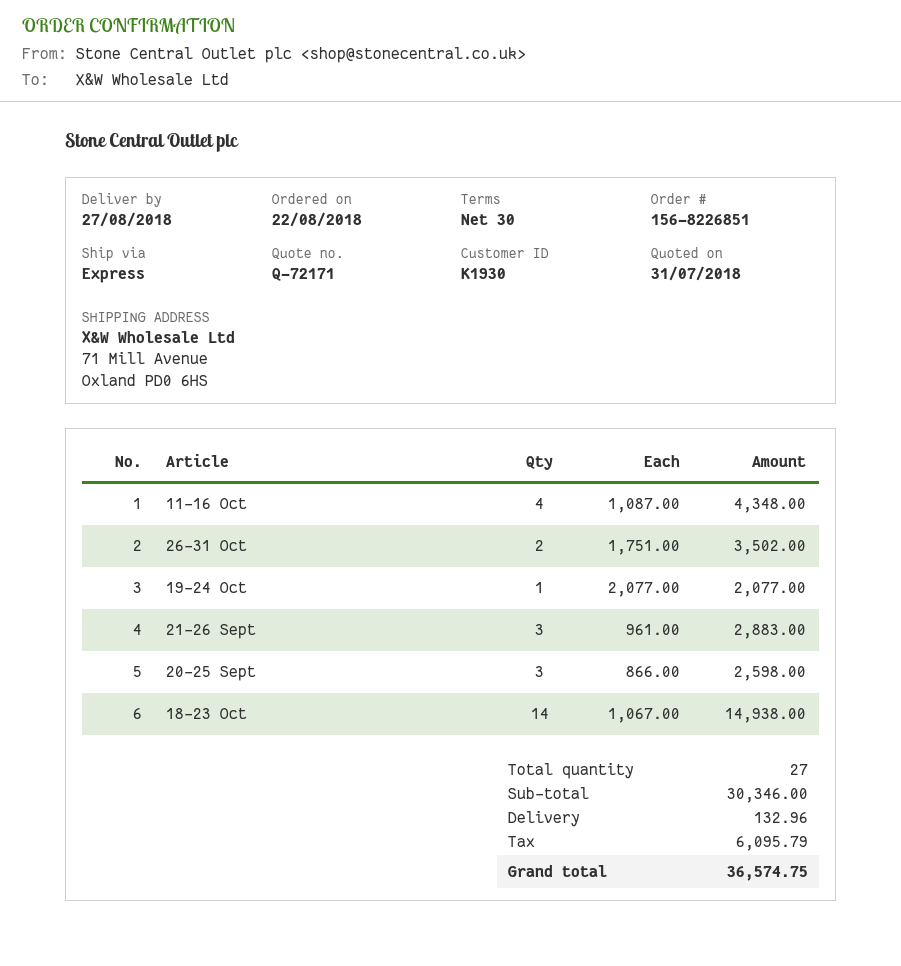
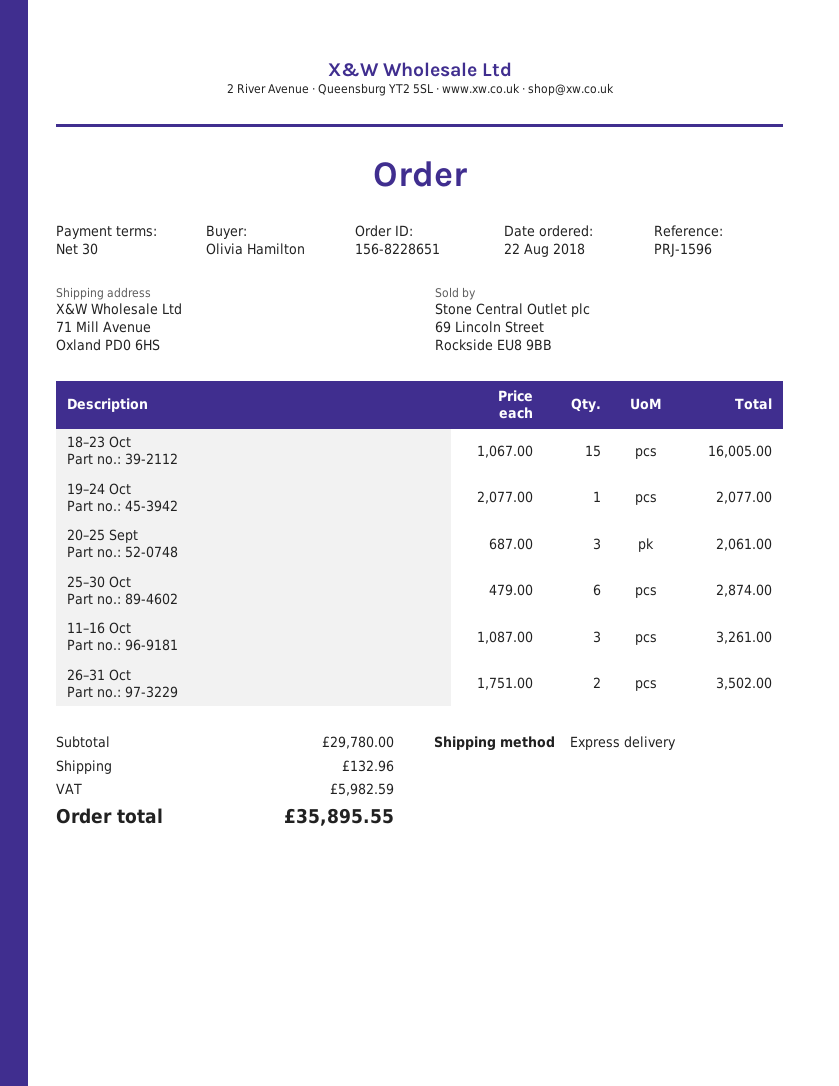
order number: 156-8226851 -> 156-8228651
11–16 Oct: 4 x 1087.00 = 4348.00 -> 3 x 1087.00 = 3261.00
21–26 Sept: 3 x 961.00 = 2883.00 -> none
20–25 Sept: 3 x 866.00 = 2598.00 -> 3 x 687.00 = 2061.00
18–23 Oct: 14 x 1067.00 = 14938.00 -> 15 x 1067.00 = 16005.00
25–30 Oct: none -> 6 x 479.00 = 2874.00
subtotal: 30346.00 -> 29780.00
tax: 6095.79 -> 5982.59
total: 36574.75 -> 35895.55

